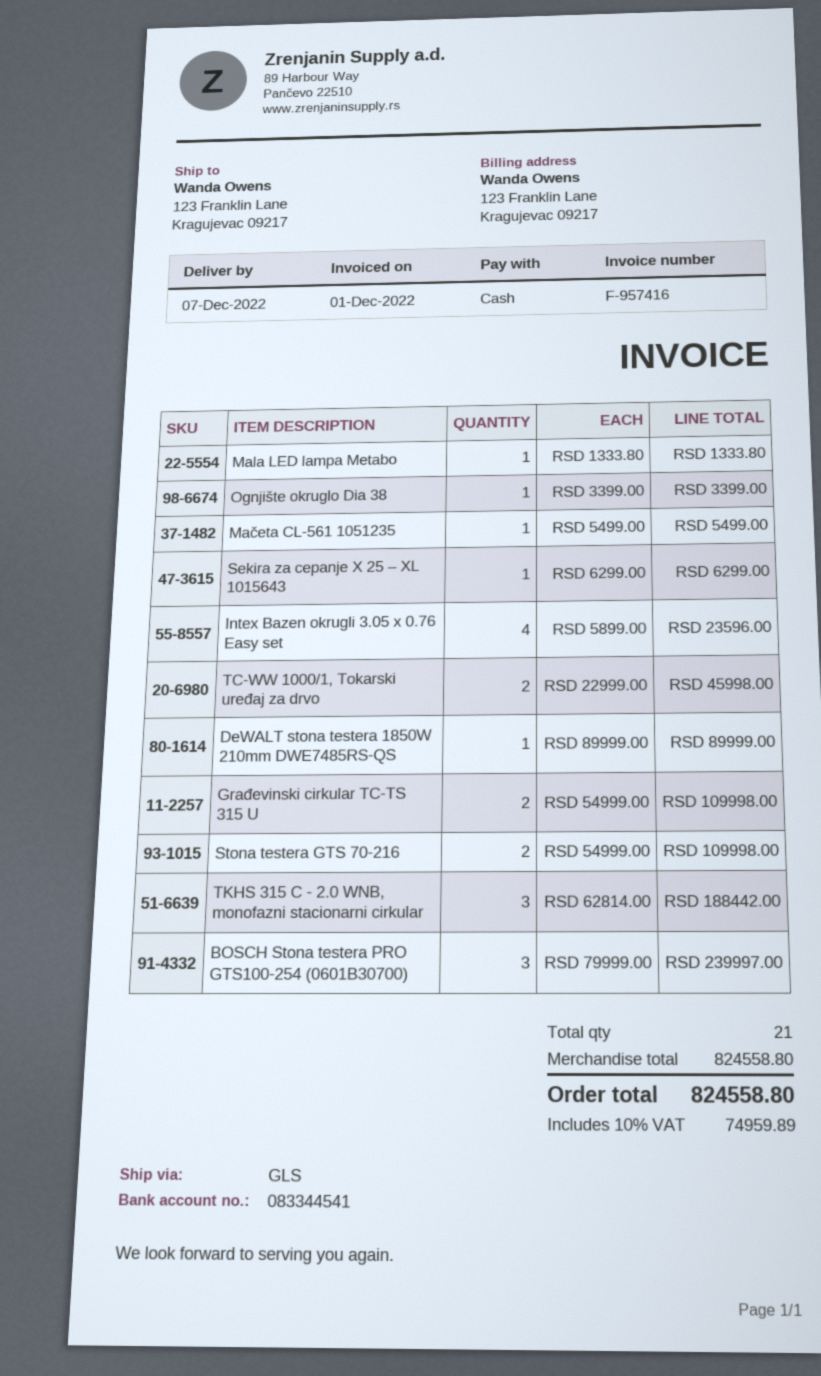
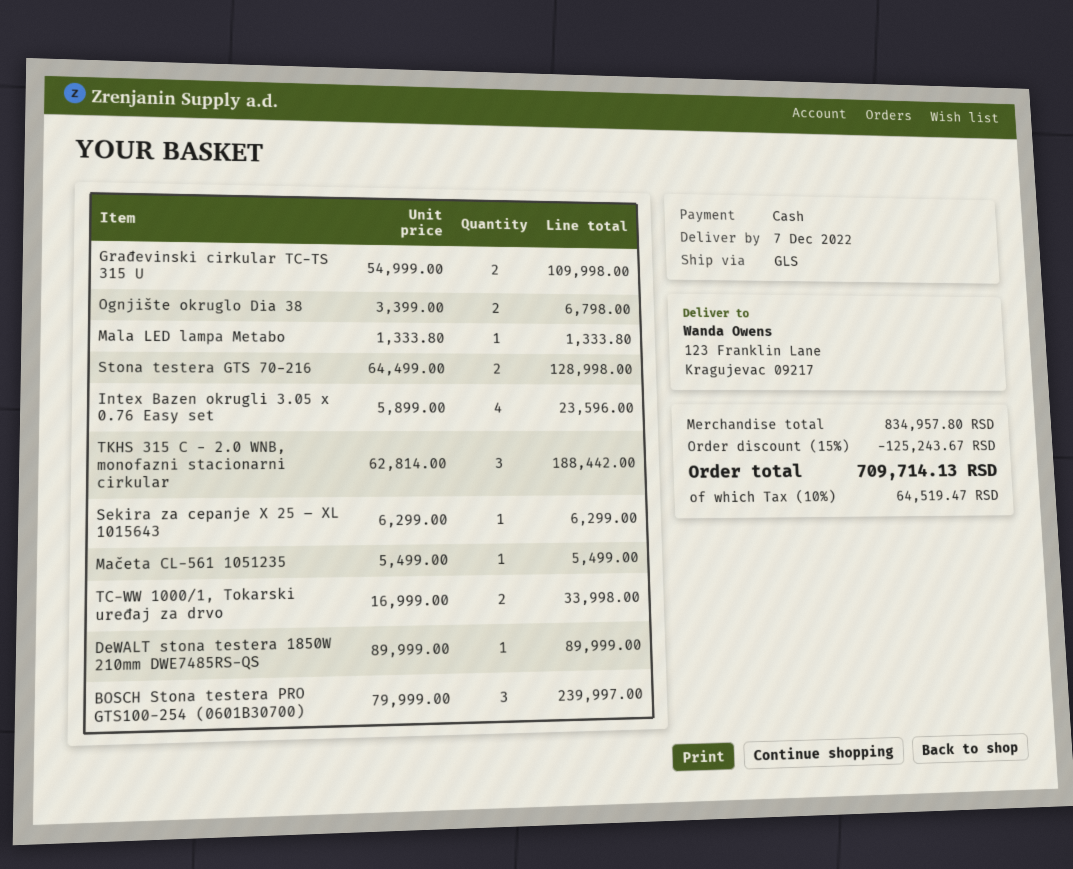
Ognjište okruglo Dia 38: 1 x 3399.00 = 3399.00 -> 2 x 3399.00 = 6798.00
TC-WW 1000/1, Tokarski uređaj za drvo: 2 x 22999.00 = 45998.00 -> 2 x 16999.00 = 33998.00
Stona testera GTS 70-216: 2 x 54999.00 = 109998.00 -> 2 x 64499.00 = 128998.00
subtotal: 824558.80 -> 834957.80
discount: none -> 15% = 125243.67
tax: 10% = 74959.89 -> 10% = 64519.47
total: 824558.80 -> 709714.13

